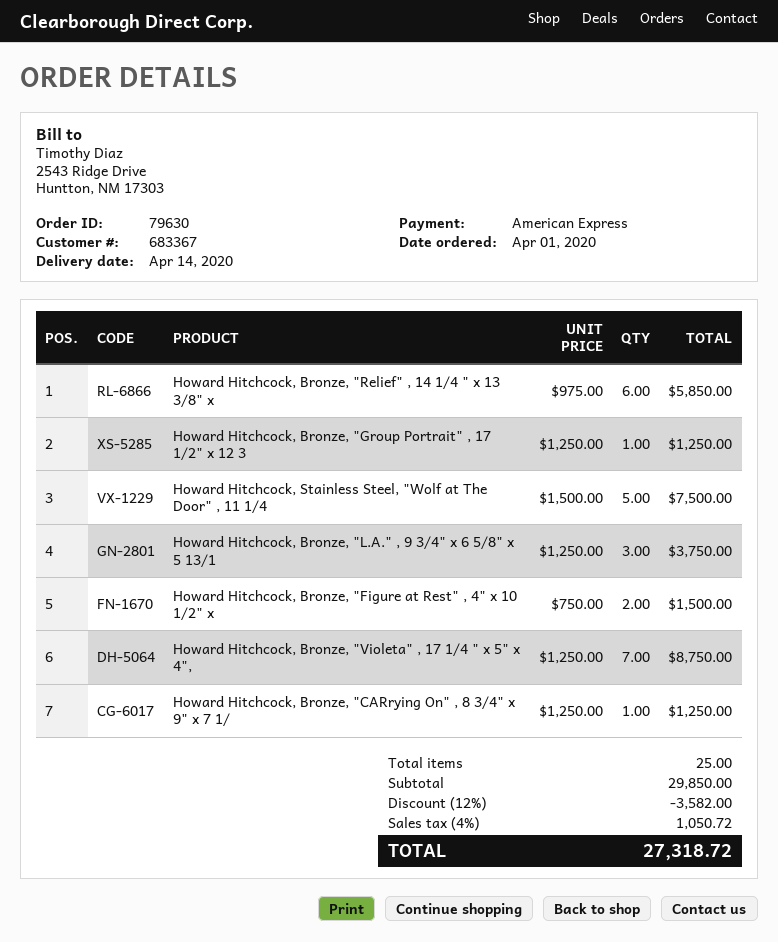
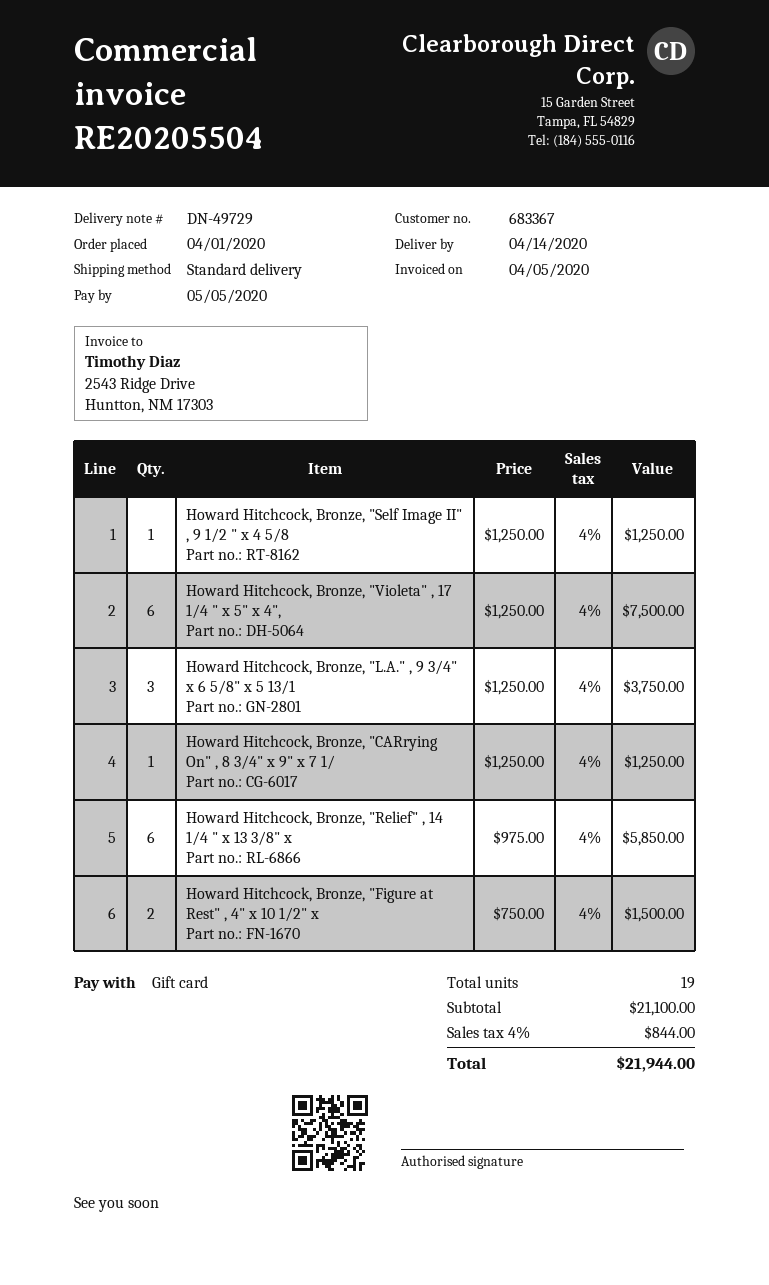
payment method: American Express -> gift card
Howard Hitchcock, Bronze, "Group Portrait" , 17 1/2" x 12 3: 1 x 1250.00 = 1250.00 -> none
Howard Hitchcock, Stainless Steel, "Wolf at The Door" , 11 1/4: 5 x 1500.00 = 7500.00 -> none
Howard Hitchcock, Bronze, "Violeta" , 17 1/4 " x 5" x 4",: 7 x 1250.00 = 8750.00 -> 6 x 1250.00 = 7500.00
Howard Hitchcock, Bronze, "Self Image II" , 9 1/2 " x 4 5/8: none -> 1 x 1250.00 = 1250.00
total quantity: 25 -> 19
subtotal: 29850.00 -> 21100.00
discount: 12% = 3582.00 -> none
tax: 4% = 1050.72 -> 4% = 844.00
total: 27318.72 -> 21944.00

